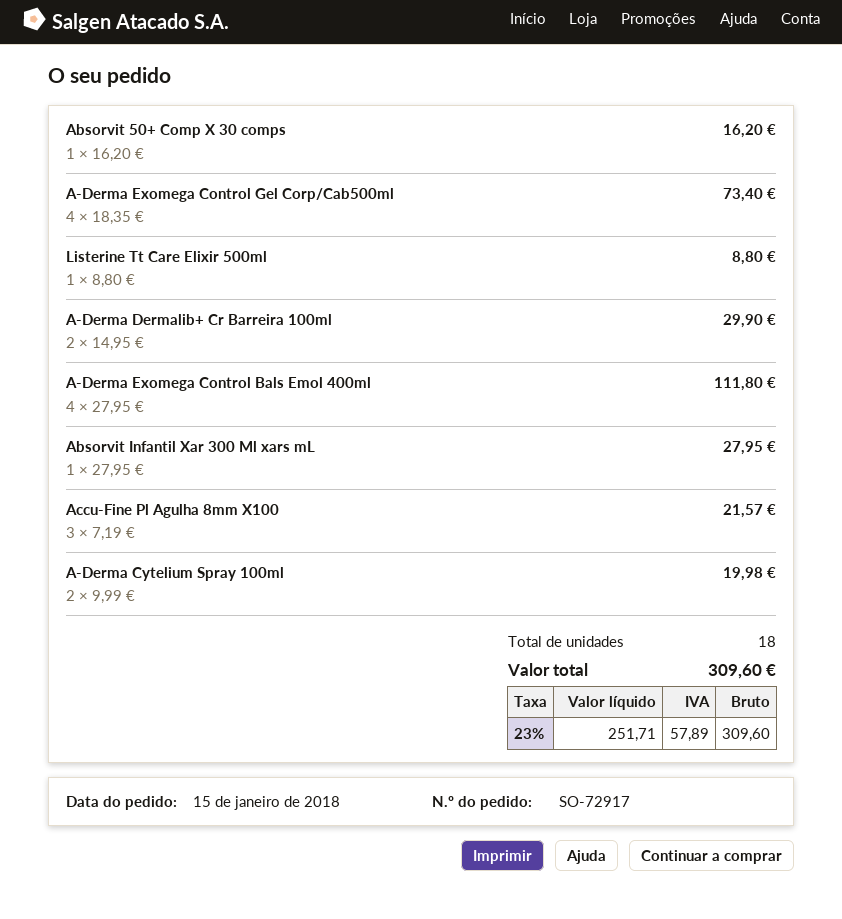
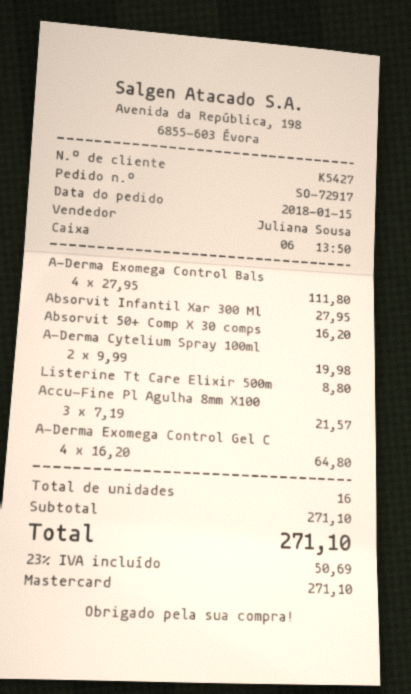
A-Derma Exomega Control Gel Corp/Cab500ml: 4 x 18.35 = 73.40 -> 4 x 16.20 = 64.80
A-Derma Dermalib+ Cr Barreira 100ml: 2 x 14.95 = 29.90 -> none
total quantity: 18 -> 16
tax: 23% = 57.89 -> 23% = 50.69
total: 309.60 -> 271.10

